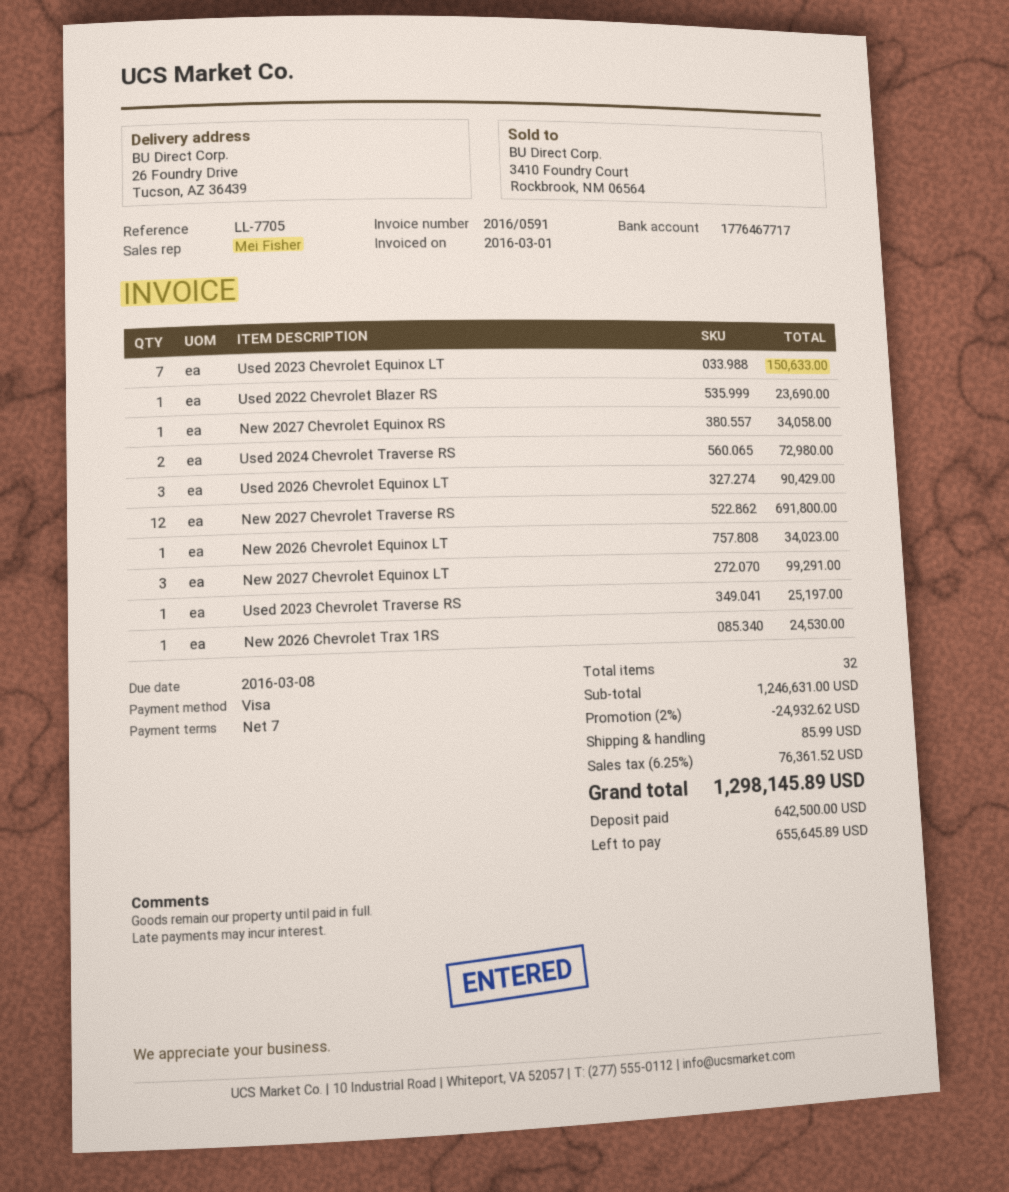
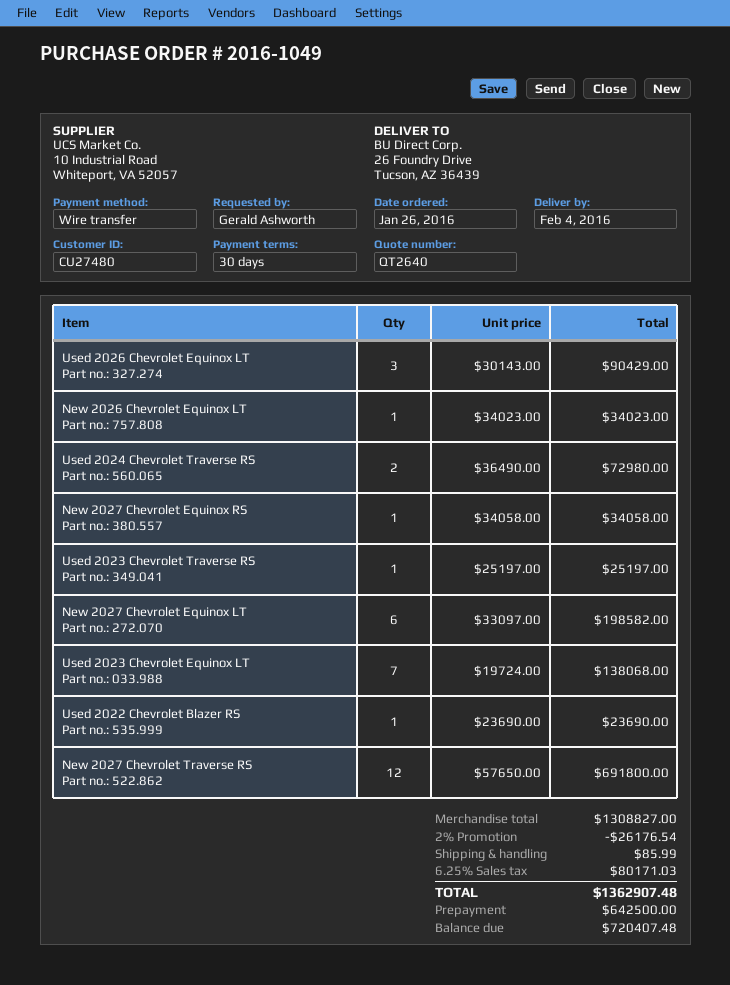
payment terms: 7 days -> 30 days
payment method: Visa -> bank transfer
Used 2023 Chevrolet Equinox LT: 7 for 150633.00 -> 7 for 138068.00
New 2027 Chevrolet Equinox LT: 3 for 99291.00 -> 6 for 198582.00
New 2026 Chevrolet Trax 1RS: 1 for 24530.00 -> none
subtotal: 1246631.00 -> 1308827.00
discount: 2% = 24932.62 -> 2% = 26176.54
tax: 6.25% = 76361.52 -> 6.25% = 80171.03
total: 1298145.89 -> 1362907.48
balance: 655645.89 -> 720407.48

